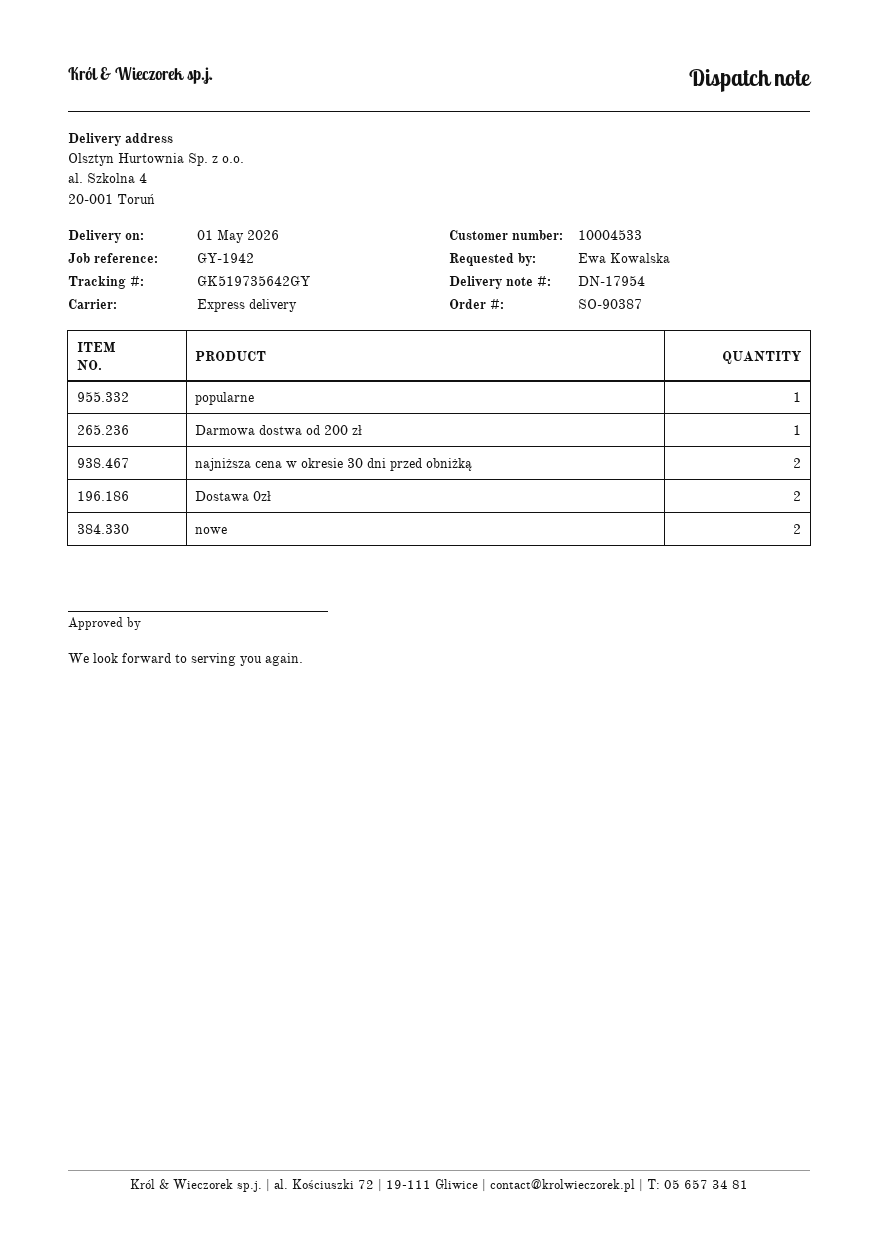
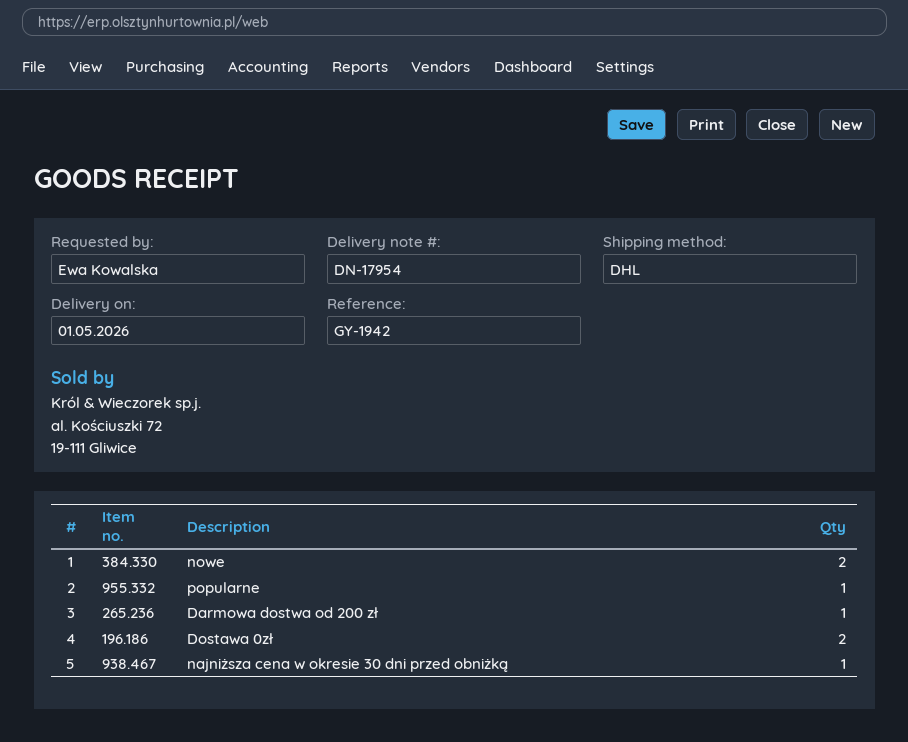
shipping method: express -> DHL
najniższa cena w okresie 30 dni przed obniżką: 2 -> 1

